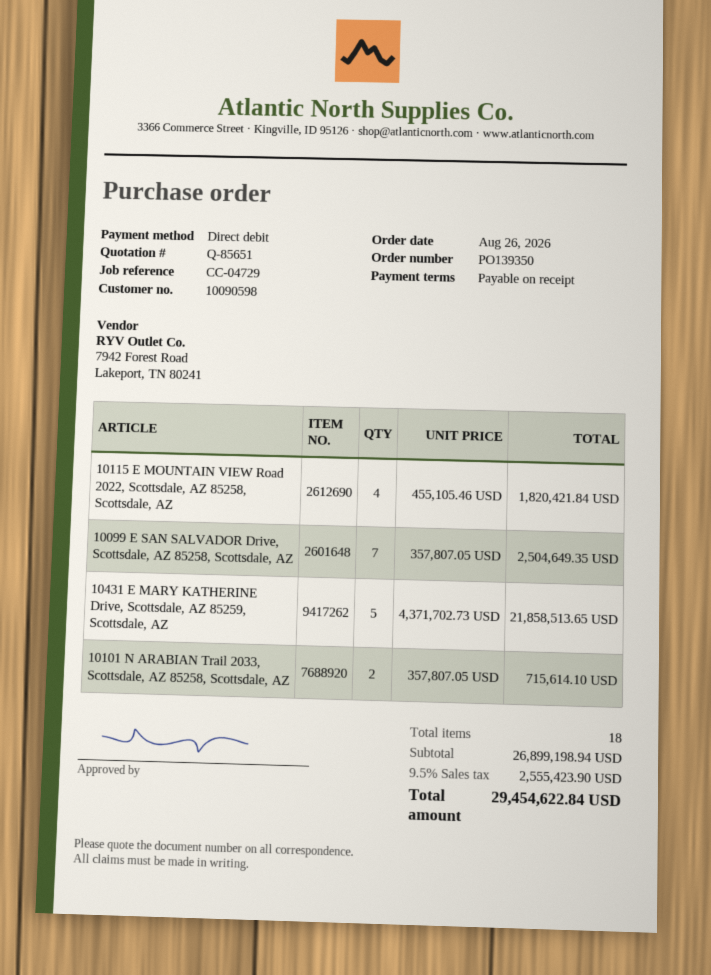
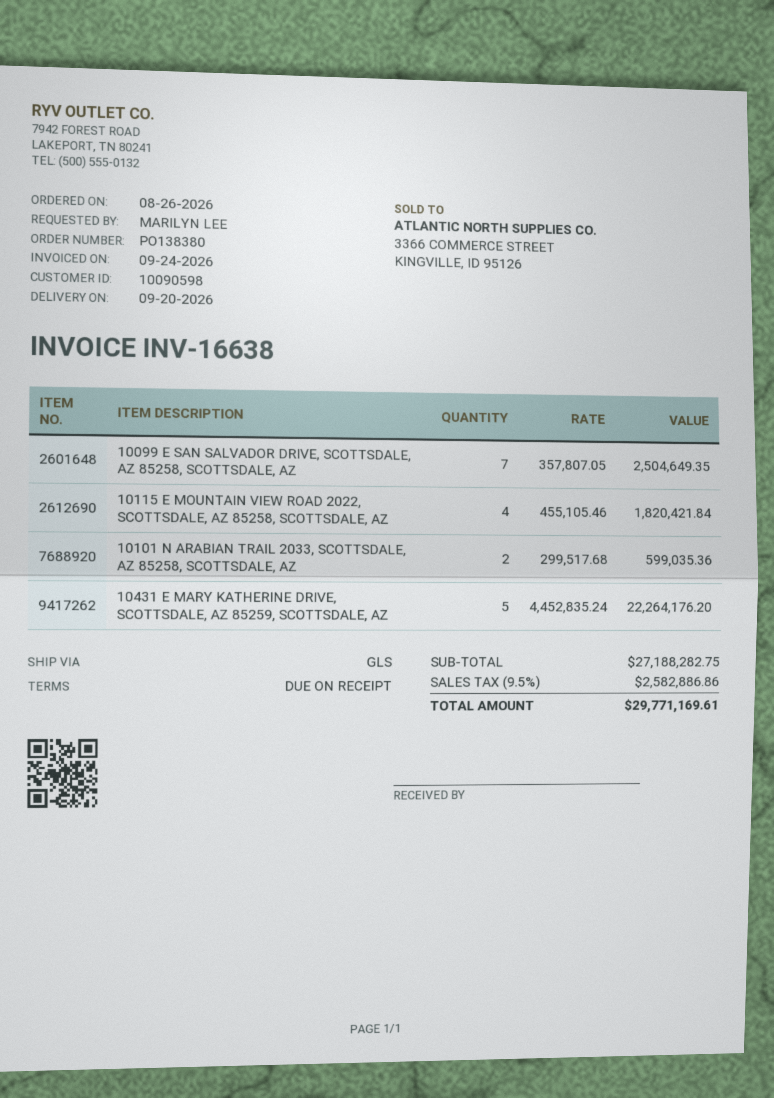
order number: PO139350 -> PO138380
10431 E MARY KATHERINE Drive, Scottsdale, AZ 85259, Scottsdale, AZ: 5 x 4371702.73 = 21858513.65 -> 5 x 4452835.24 = 22264176.20
10101 N ARABIAN Trail 2033, Scottsdale, AZ 85258, Scottsdale, AZ: 2 x 357807.05 = 715614.10 -> 2 x 299517.68 = 599035.36
subtotal: 26899198.94 -> 27188282.75
tax: 9.5% = 2555423.90 -> 9.5% = 2582886.86
total: 29454622.84 -> 29771169.61

